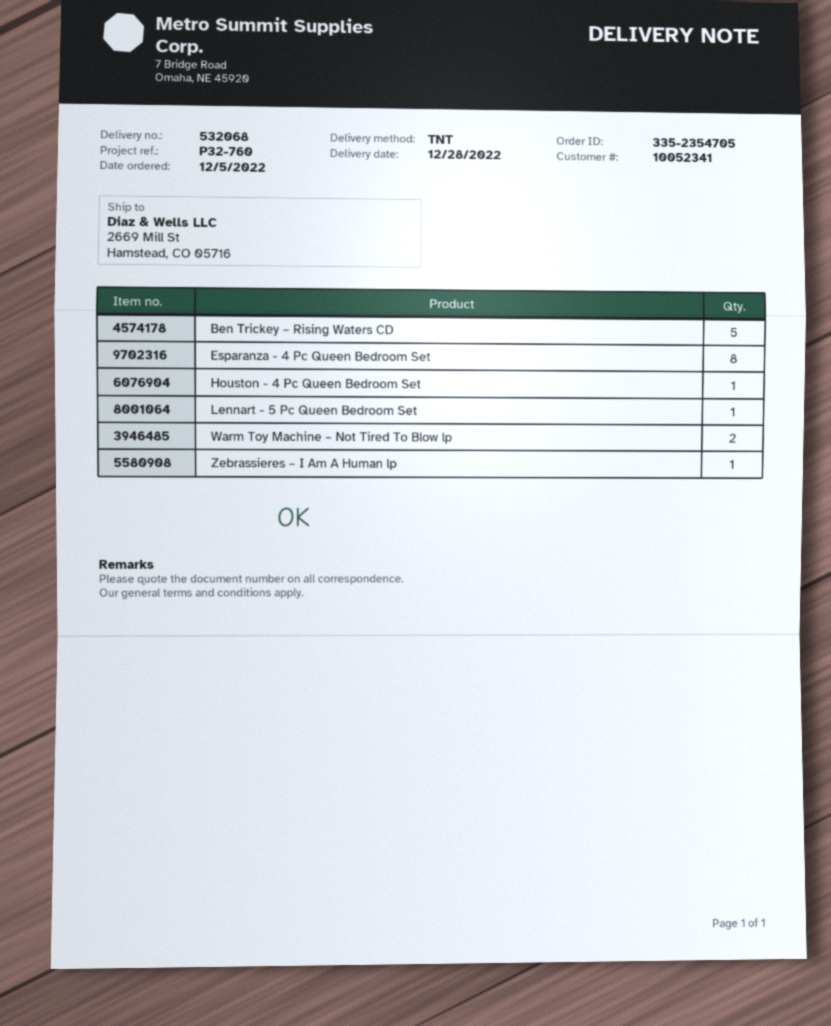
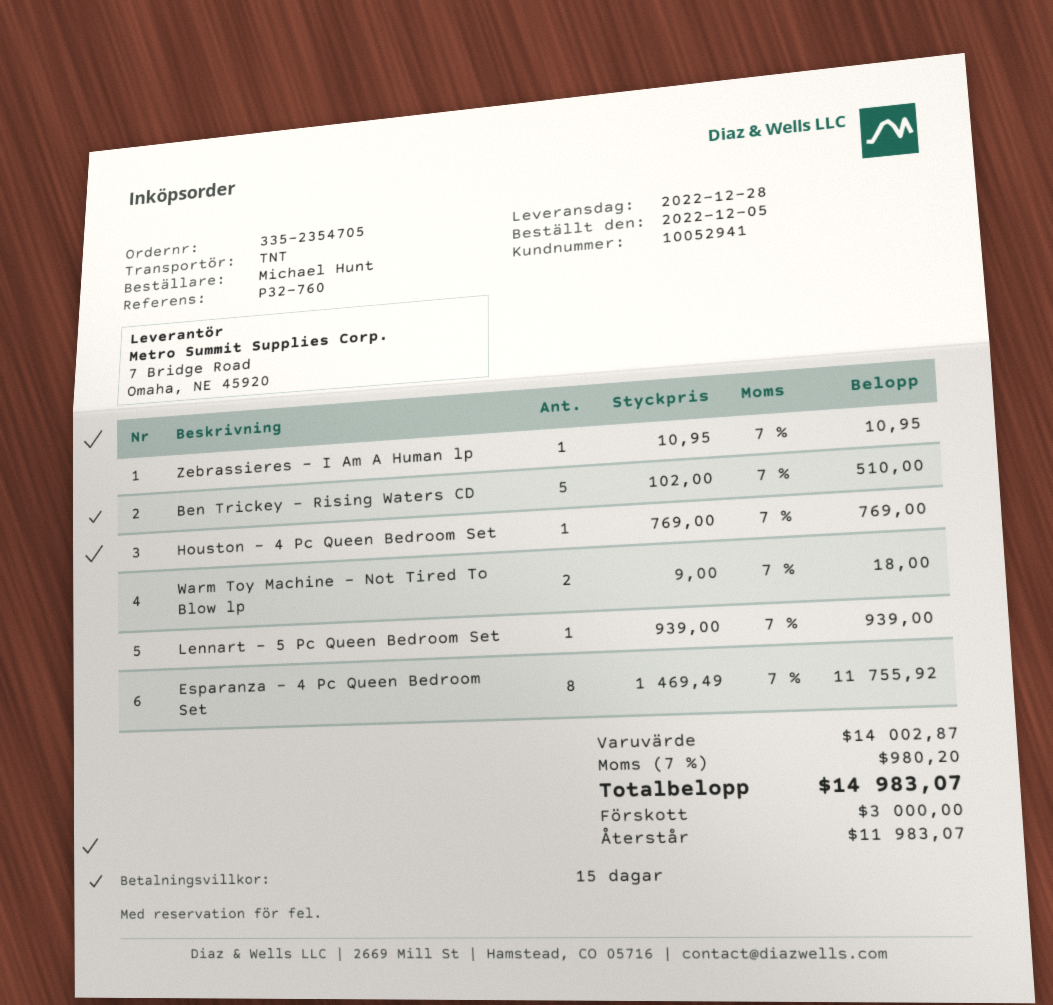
customer number: 10052341 -> 10052941

